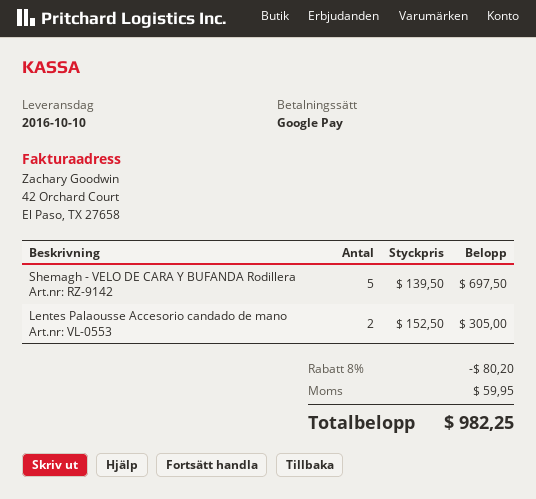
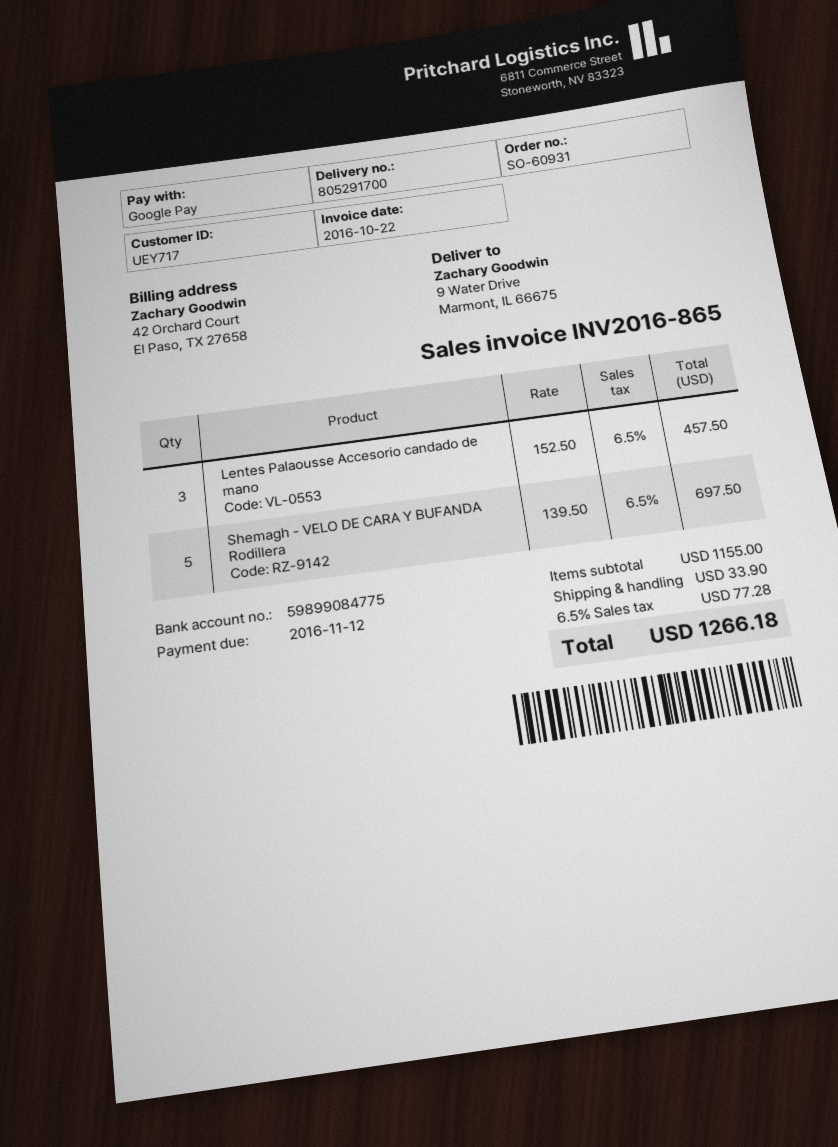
Lentes Palaousse Accesorio candado de mano: 2 x 152.50 = 305.00 -> 3 x 152.50 = 457.50
discount: 8% = 80.20 -> none
shipping: none -> 33.90
tax: 59.95 -> 77.28
total: 982.25 -> 1266.18

